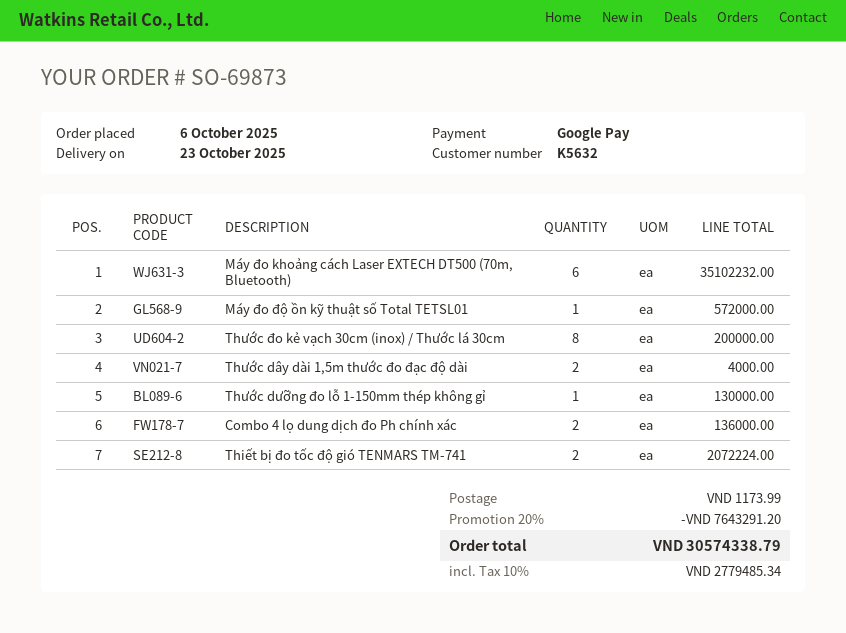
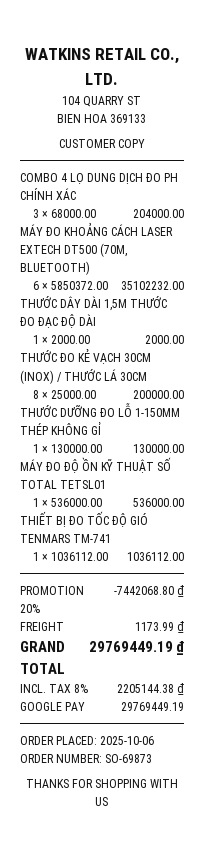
Máy đo độ ồn kỹ thuật số Total TETSL01: 1 for 572000.00 -> 1 for 536000.00
Thước dây dài 1,5m thước đo đạc độ dài: 2 for 4000.00 -> 1 for 2000.00
Combo 4 lọ dung dịch đo Ph chính xác: 2 for 136000.00 -> 3 for 204000.00
Thiết bị đo tốc độ gió TENMARS TM-741: 2 for 2072224.00 -> 1 for 1036112.00
discount: 20% = 7643291.20 -> 20% = 7442068.80
tax: 10% = 2779485.34 -> 8% = 2205144.38
total: 30574338.79 -> 29769449.19

